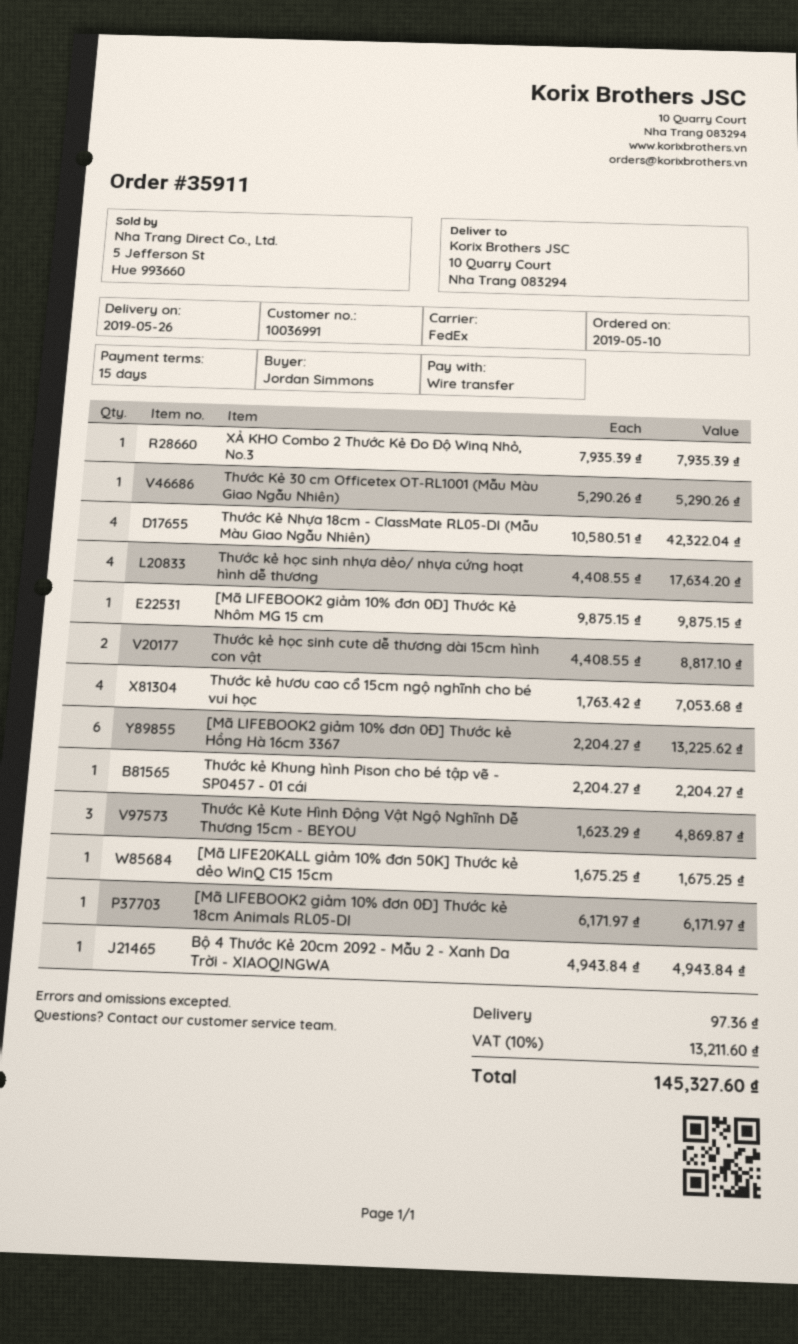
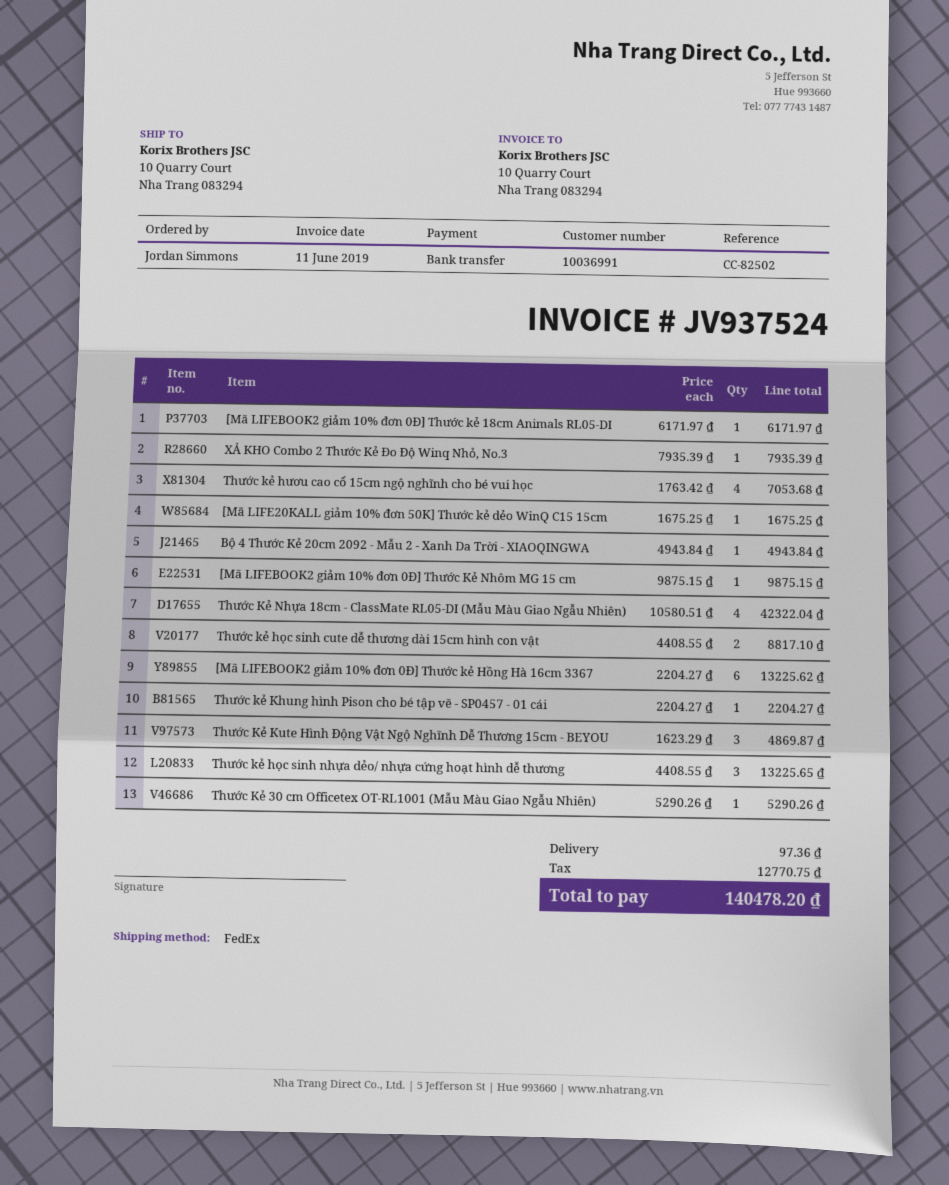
Thước kẻ học sinh nhựa dẻo/ nhựa cứng hoạt hình dễ thương: 4 x 4408.55 = 17634.20 -> 3 x 4408.55 = 13225.65
tax: 13211.60 -> 12770.75
total: 145327.60 -> 140478.20

